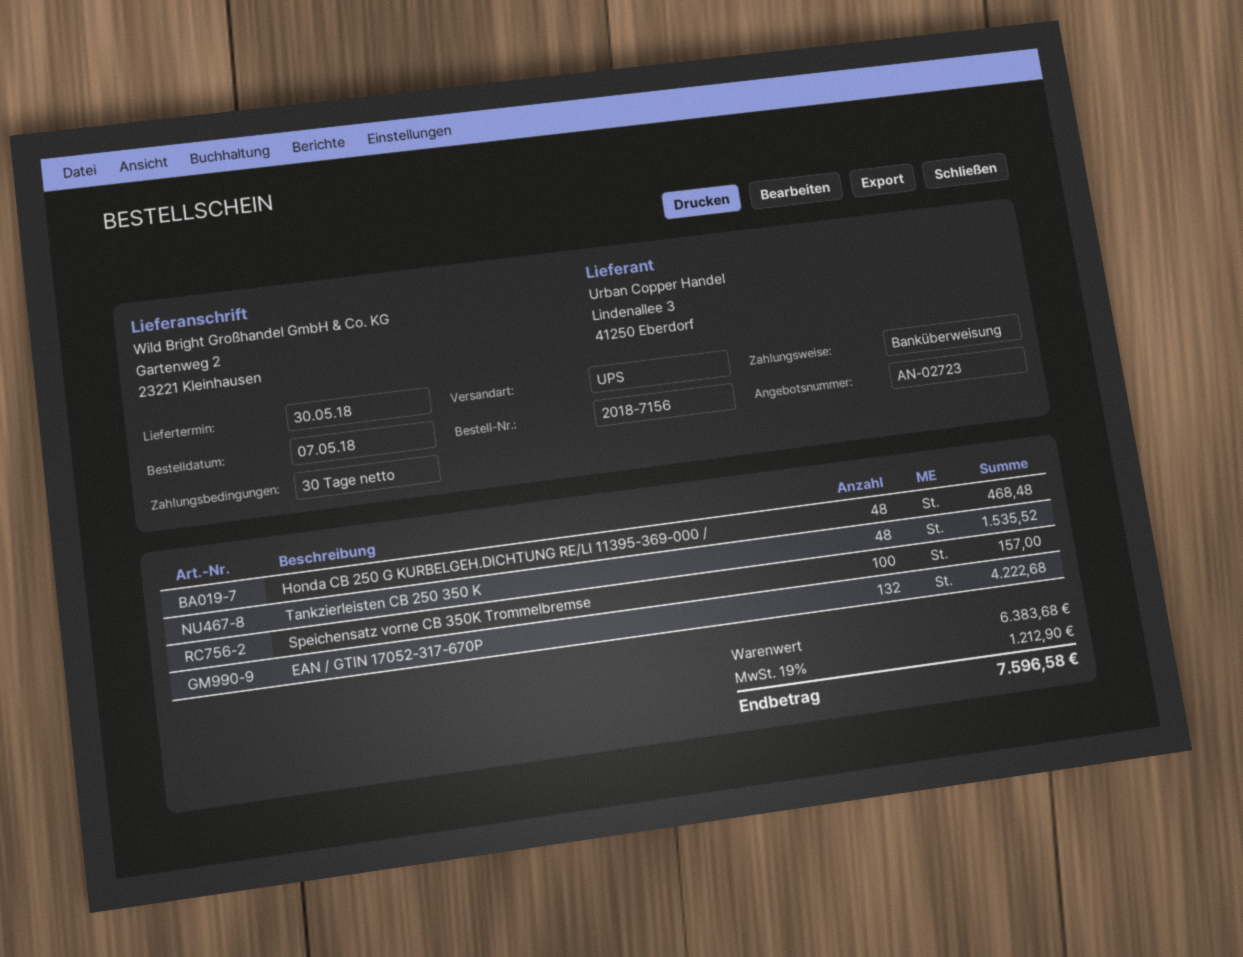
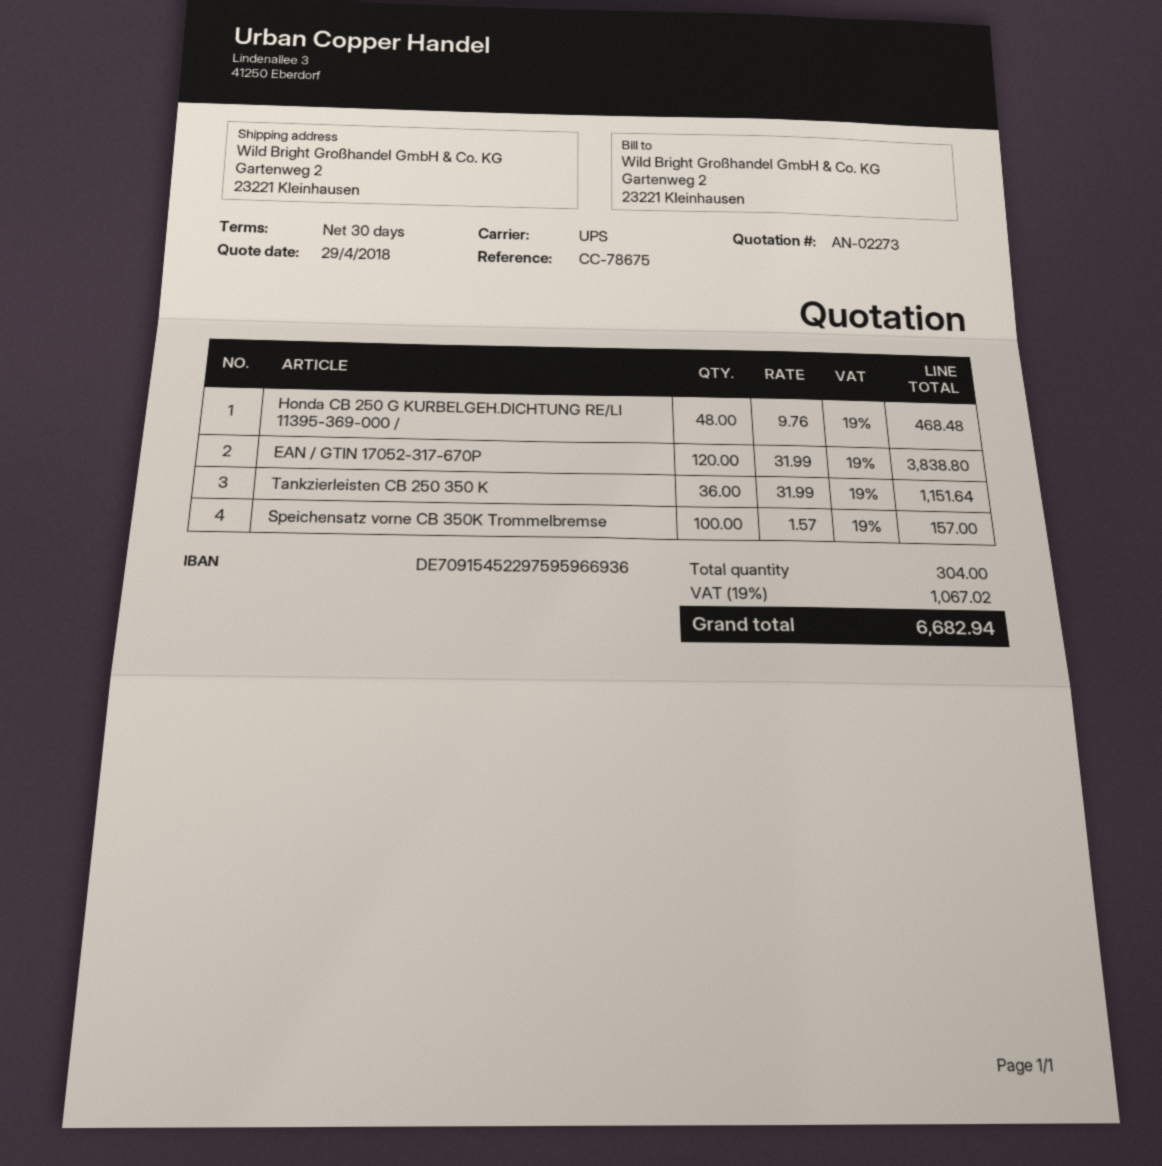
quote number: AN-02723 -> AN-02273
Tankzierleisten CB 250 350 K: 48 for 1535.52 -> 36 for 1151.64
EAN / GTIN 17052-317-670P: 132 for 4222.68 -> 120 for 3838.80
tax: 19% = 1212.90 -> 19% = 1067.02
total: 7596.58 -> 6682.94

